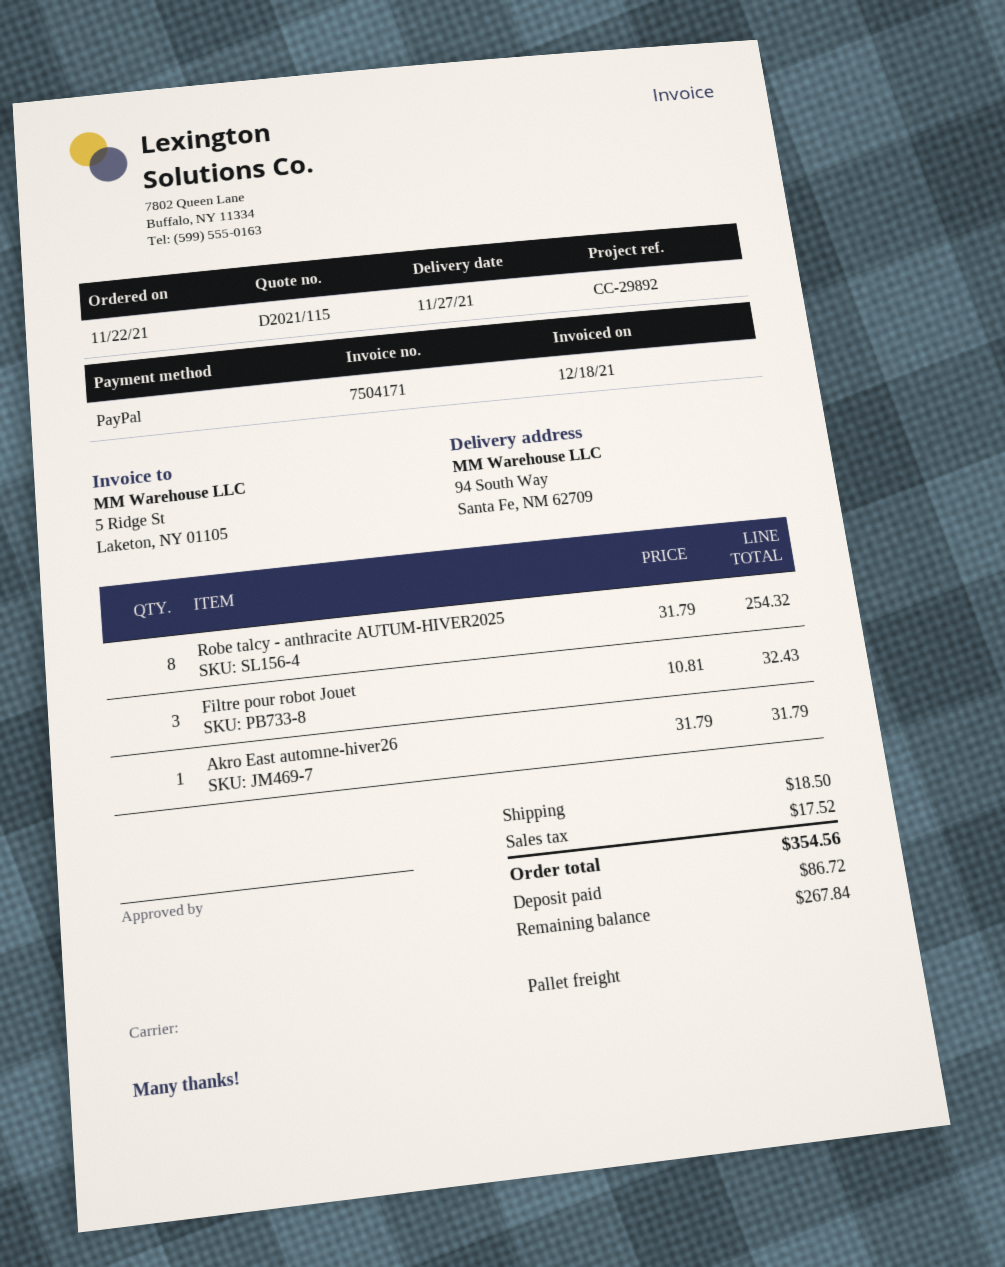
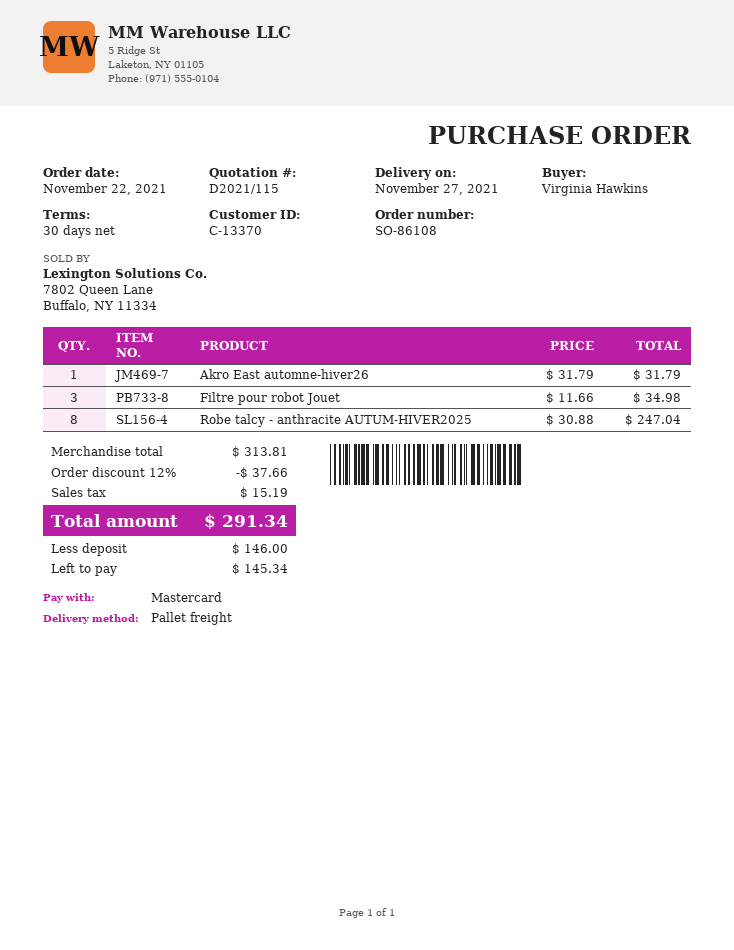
payment method: PayPal -> Mastercard
Robe talcy - anthracite AUTUM-HIVER2025: 8 x 31.79 = 254.32 -> 8 x 30.88 = 247.04
Filtre pour robot Jouet: 3 x 10.81 = 32.43 -> 3 x 11.66 = 34.98
discount: none -> 12% = 37.66
shipping: 18.50 -> none
tax: 17.52 -> 15.19
total: 354.56 -> 291.34
deposit: 86.72 -> 146.00
balance: 267.84 -> 145.34

